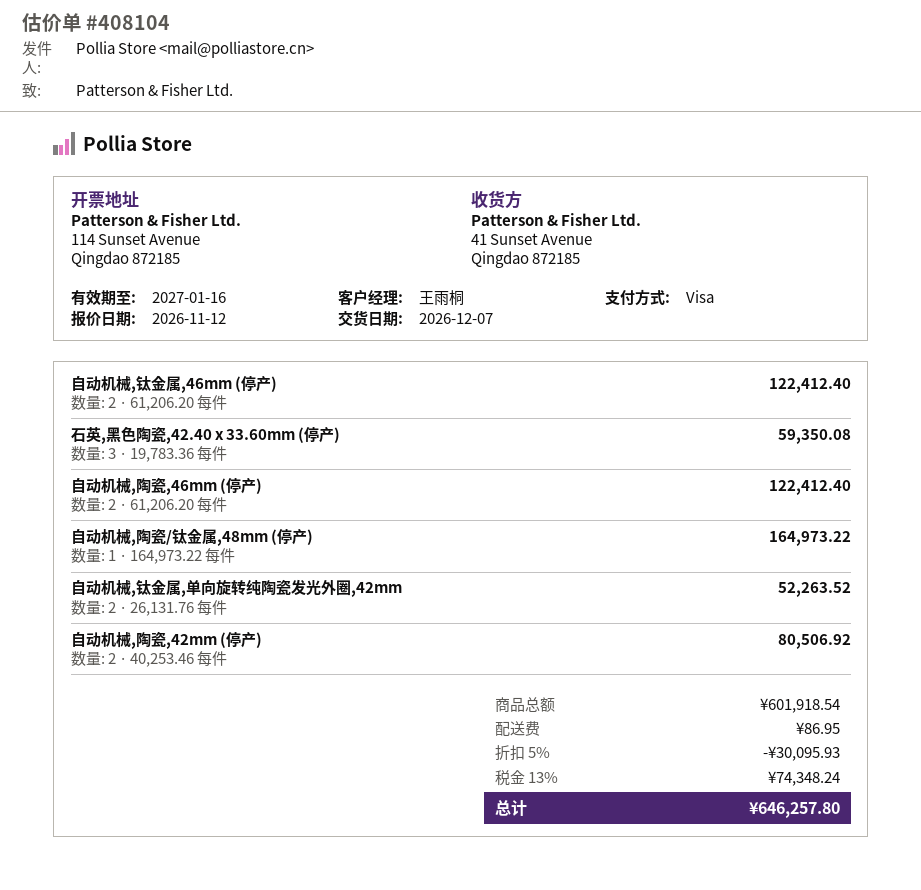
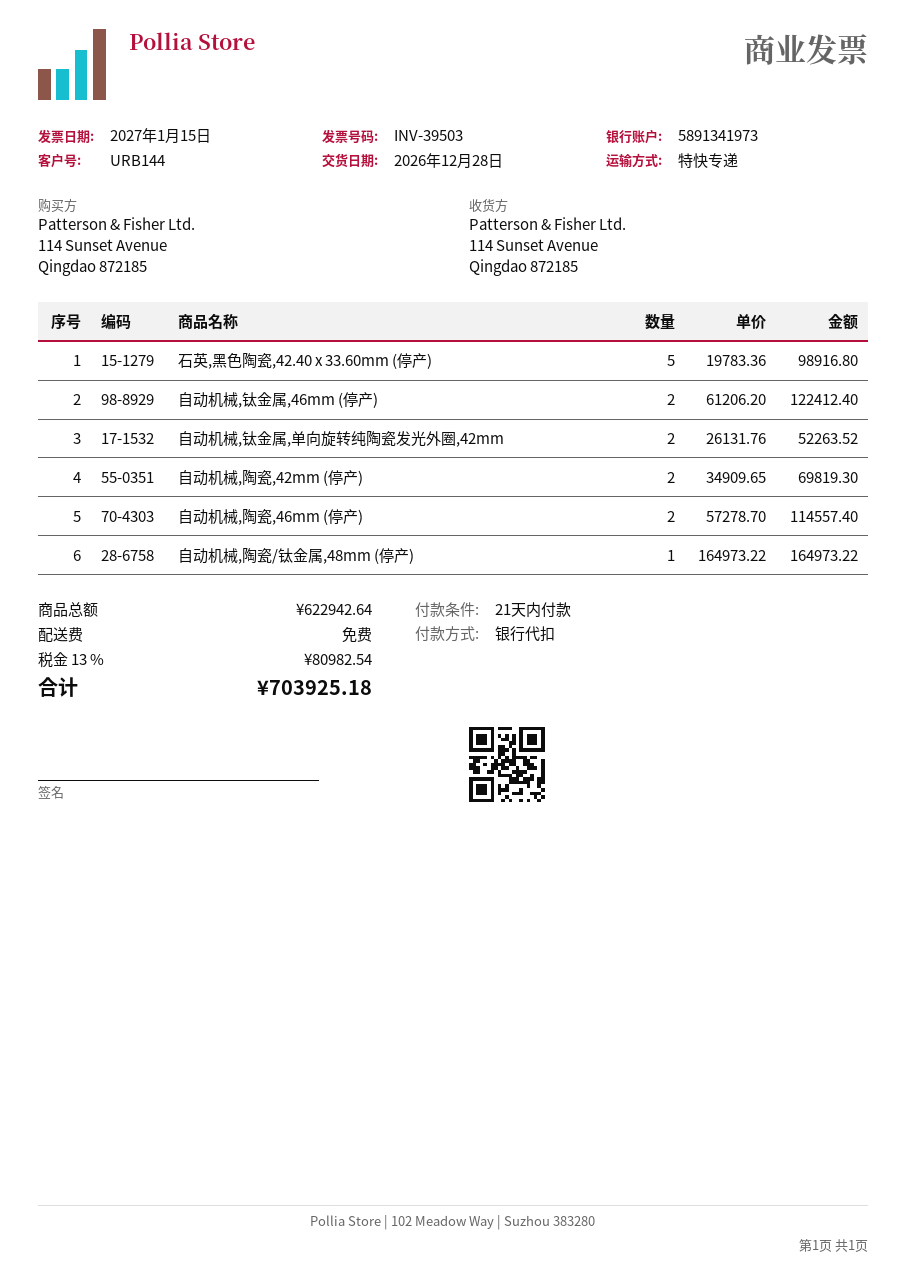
delivery date: 2026-12-07 -> 2026-12-28
payment method: Visa -> direct debit
ship to: 41 Sunset Avenue, Qingdao 872185 -> 114 Sunset Avenue, Qingdao 872185
石英,黑色陶瓷,42.40 x 33.60mm (停产): 3 x 19783.36 = 59350.08 -> 5 x 19783.36 = 98916.80
自动机械,陶瓷,46mm (停产): 2 x 61206.20 = 122412.40 -> 2 x 57278.70 = 114557.40
自动机械,陶瓷,42mm (停产): 2 x 40253.46 = 80506.92 -> 2 x 34909.65 = 69819.30
subtotal: 601918.54 -> 622942.64
discount: 5% = 30095.93 -> none
shipping: 86.95 -> 0.00
tax: 13% = 74348.24 -> 13% = 80982.54
total: 646257.80 -> 703925.18

